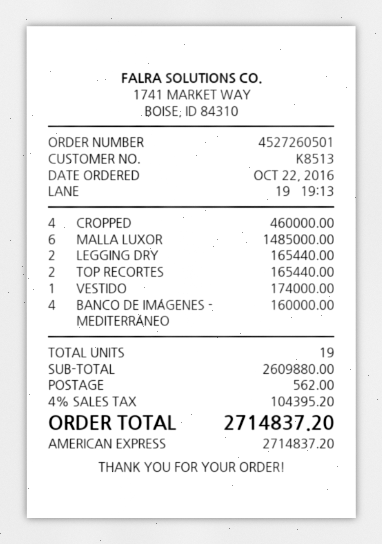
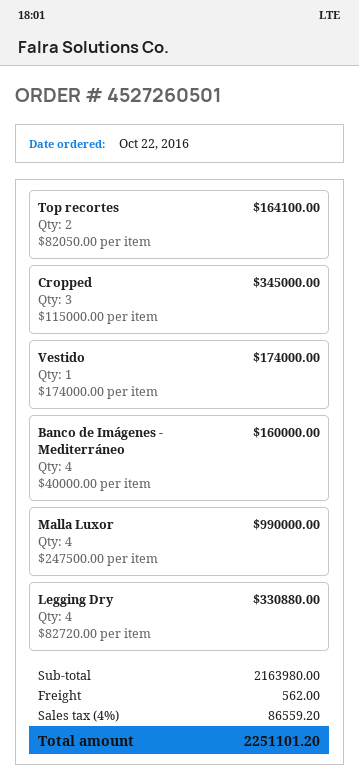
CROPPED: 4 for 460000.00 -> 3 for 345000.00
MALLA LUXOR: 6 for 1485000.00 -> 4 for 990000.00
LEGGING DRY: 2 for 165440.00 -> 4 for 330880.00
TOP RECORTES: 2 for 165440.00 -> 2 for 164100.00
subtotal: 2609880.00 -> 2163980.00
tax: 4% = 104395.20 -> 4% = 86559.20
total: 2714837.20 -> 2251101.20

